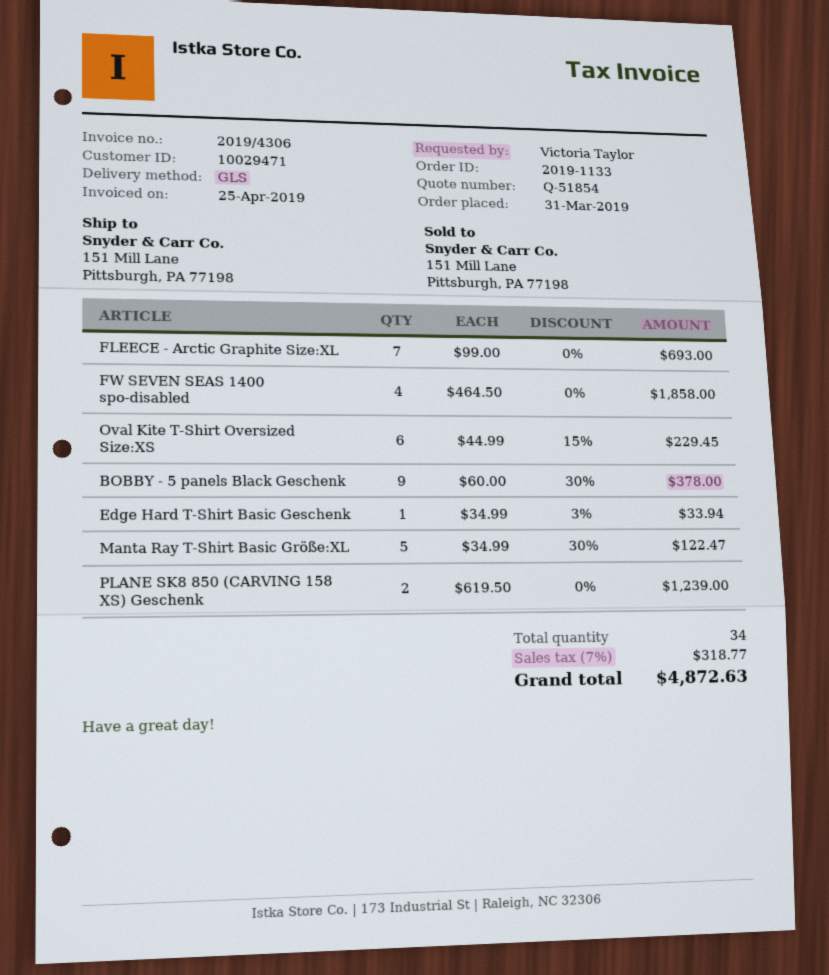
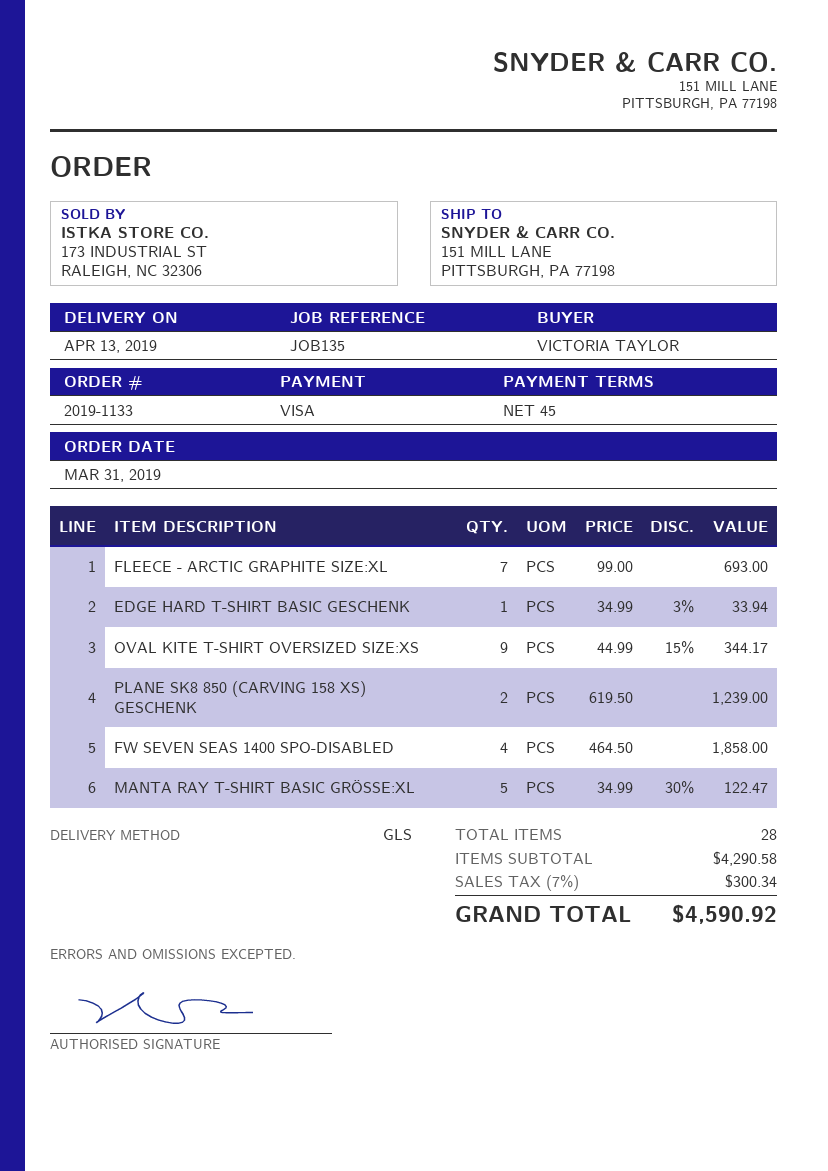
Oval Kite T-Shirt Oversized Size:XS: 6 x 44.99 - 15% = 229.45 -> 9 x 44.99 - 15% = 344.17
BOBBY - 5 panels Black Geschenk: 9 x 60.00 - 30% = 378.00 -> none
total quantity: 34 -> 28
tax: 7% = 318.77 -> 7% = 300.34
total: 4872.63 -> 4590.92

